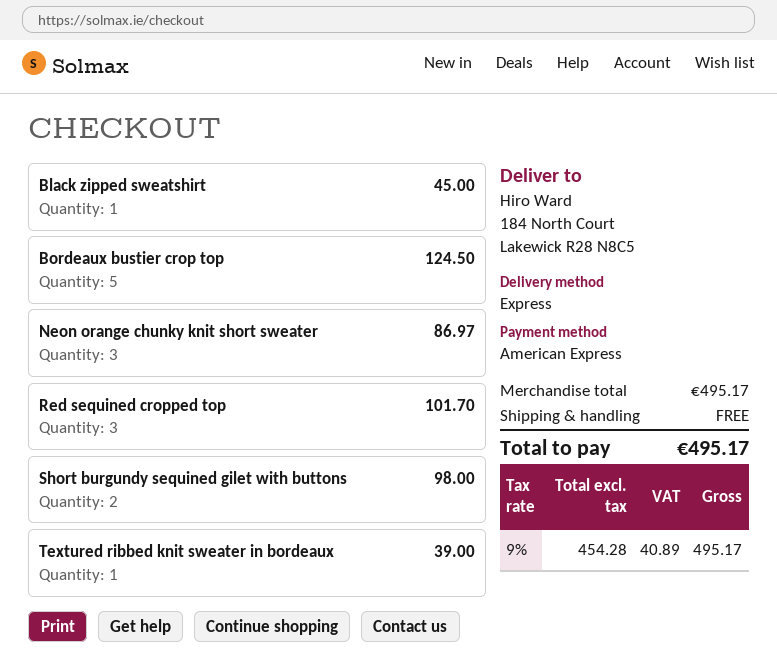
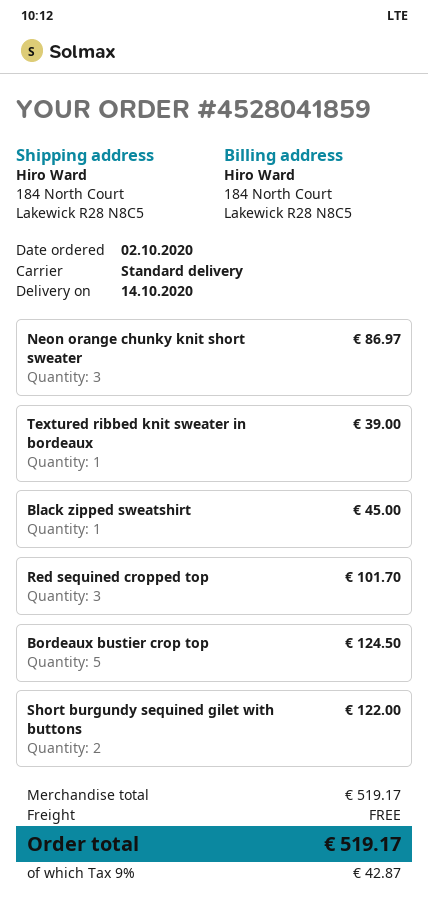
shipping method: express -> standard
Short burgundy sequined gilet with buttons: 2 for 98.00 -> 2 for 122.00
subtotal: 495.17 -> 519.17
tax: 9% = 40.89 -> 9% = 42.87
total: 495.17 -> 519.17

